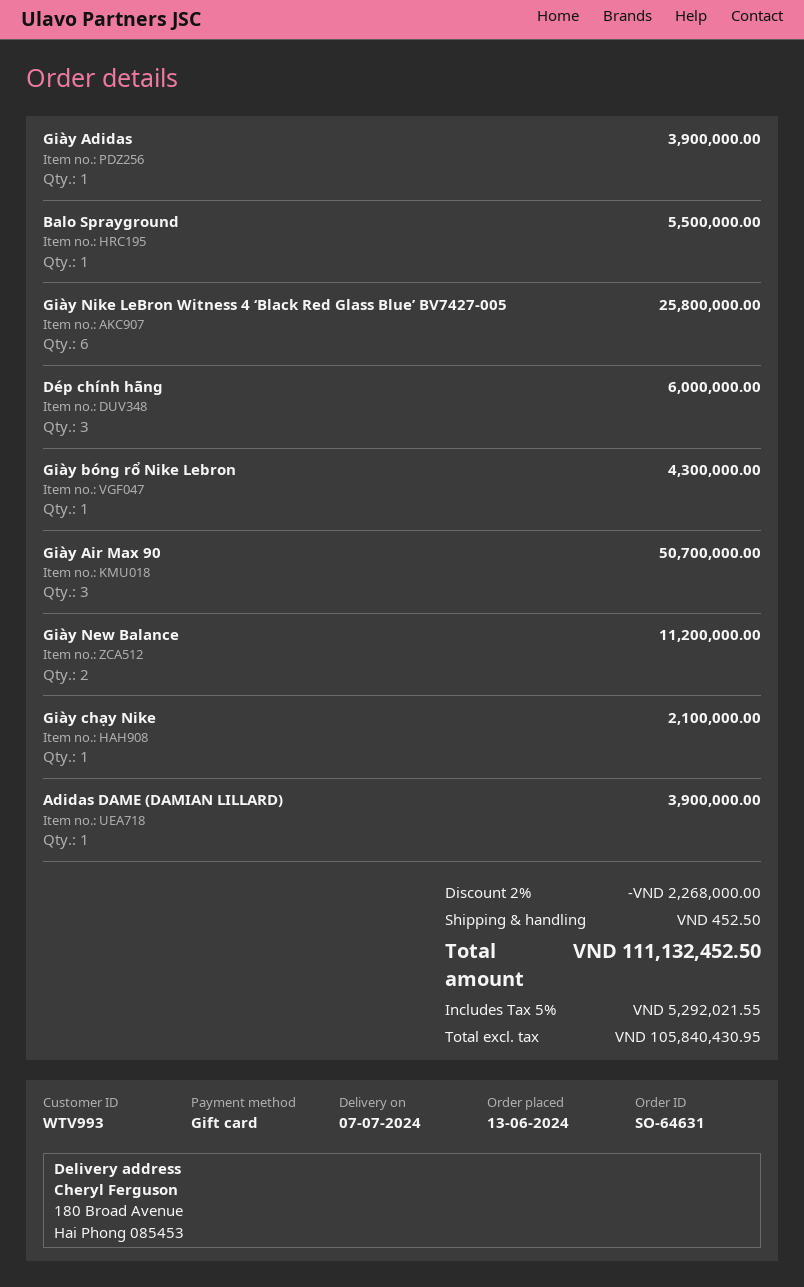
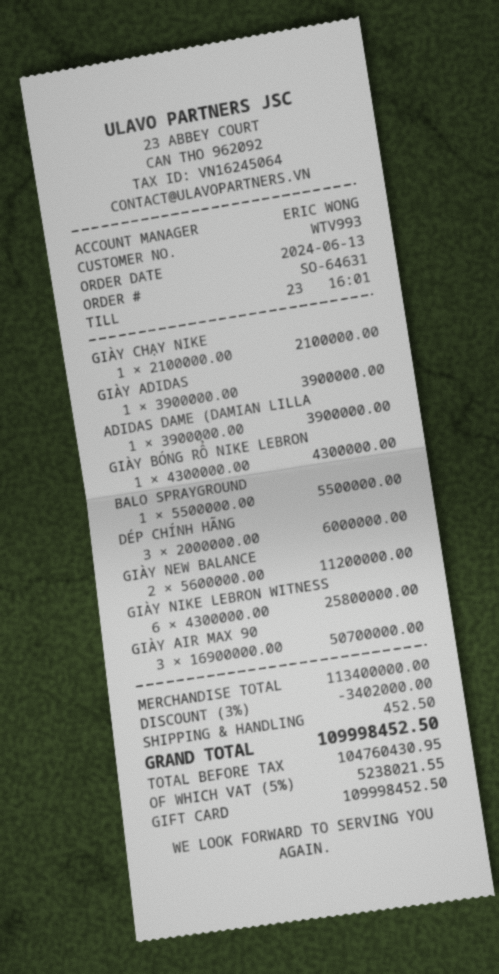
discount: 2% = 2268000.00 -> 3% = 3402000.00
net: 105840430.95 -> 104760430.95
tax: 5% = 5292021.55 -> 5% = 5238021.55
total: 111132452.50 -> 109998452.50

